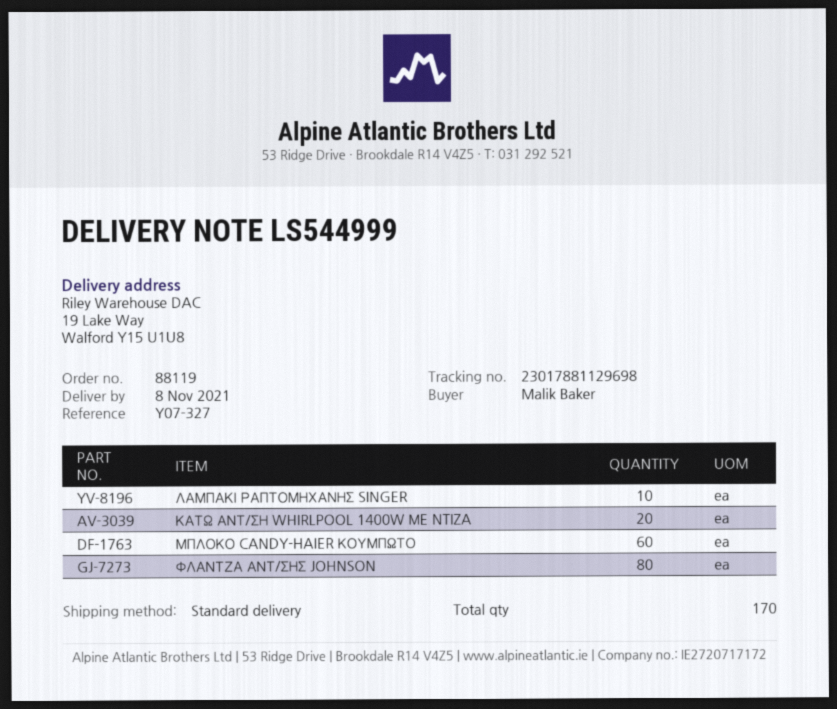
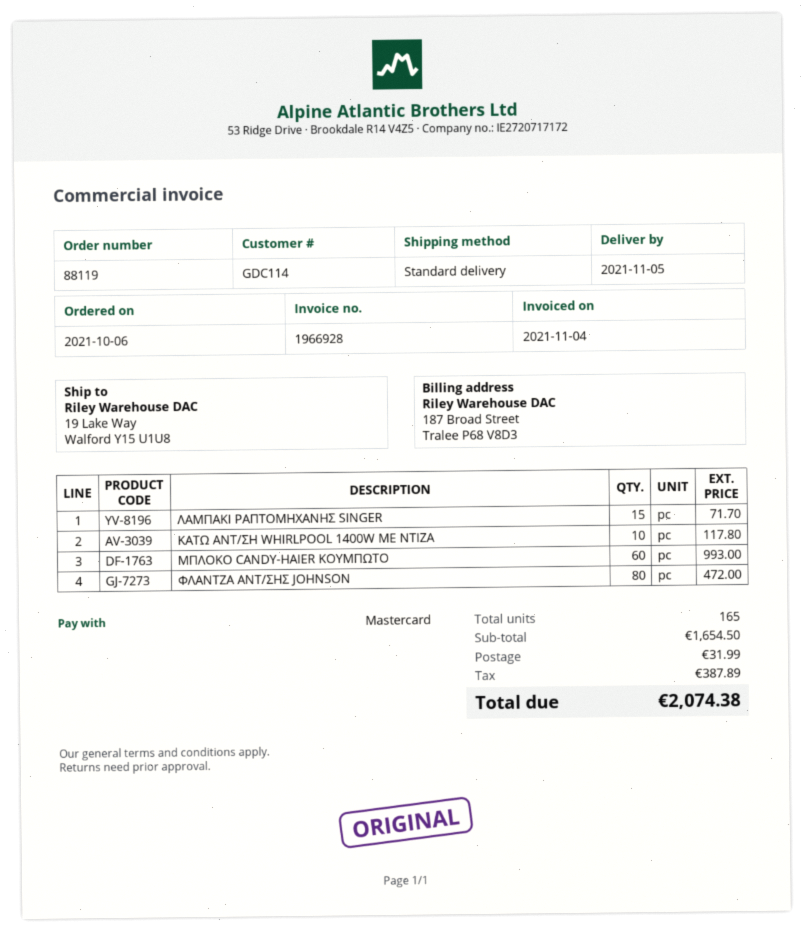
delivery date: 2021-11-08 -> 2021-11-05
ΛΑΜΠΑΚΙ ΡΑΠΤΟΜΗΧΑΝΗΣ SINGER: 10 -> 15
ΚΑΤΩ ΑΝΤ/ΣΗ WHIRLPOOL 1400W ΜE NTIZA: 20 -> 10
total quantity: 170 -> 165

